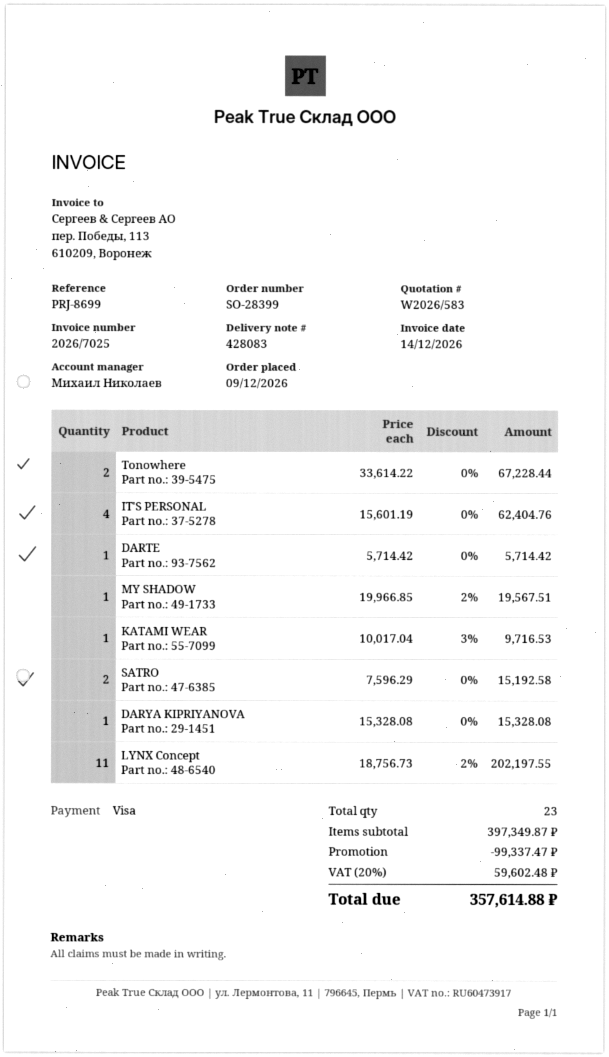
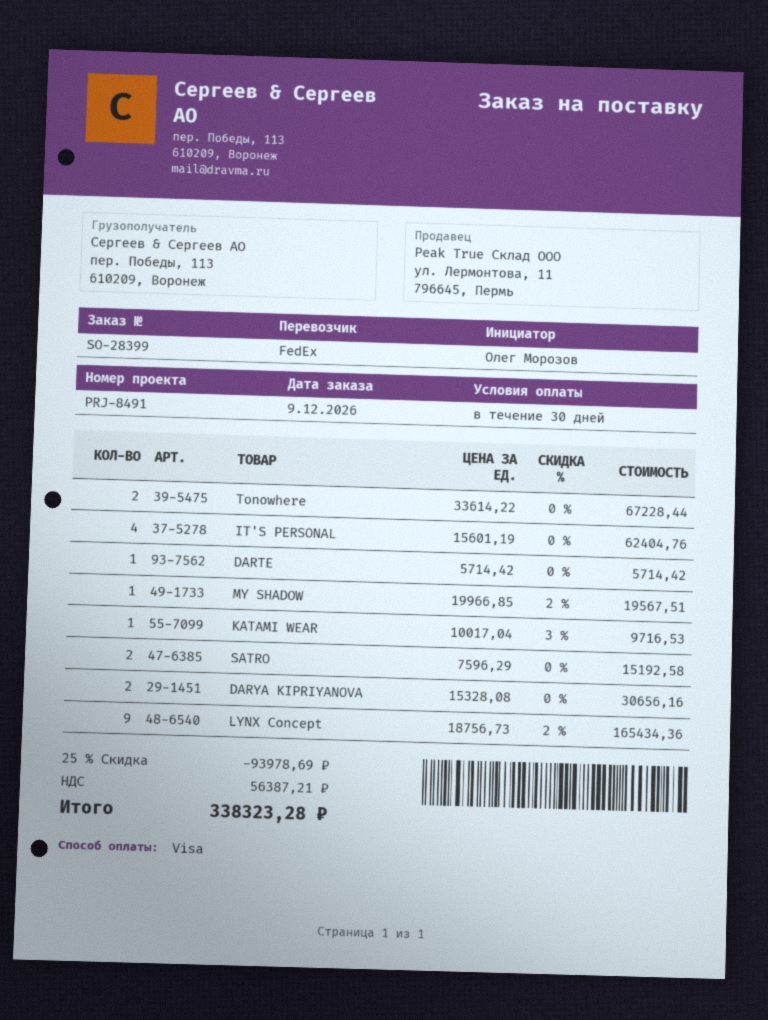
reference: PRJ-8699 -> PRJ-8491
DARYA KIPRIYANOVA: 1 x 15328.08 = 15328.08 -> 2 x 15328.08 = 30656.16
LYNX Concept: 11 x 18756.73 - 2% = 202197.55 -> 9 x 18756.73 - 2% = 165434.36
discount: 99337.47 -> 93978.69
tax: 59602.48 -> 56387.21
total: 357614.88 -> 338323.28

